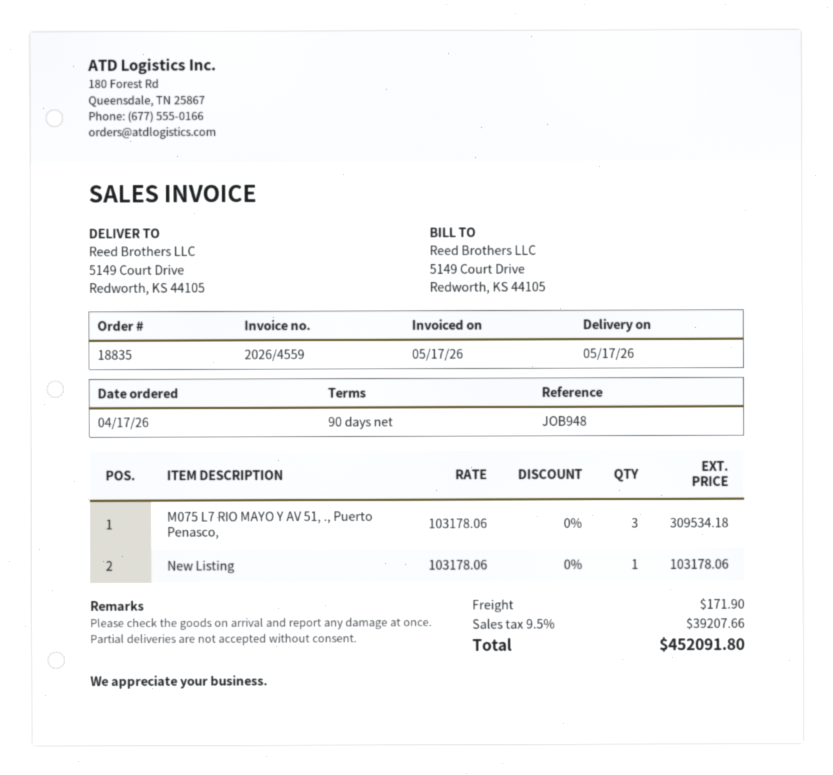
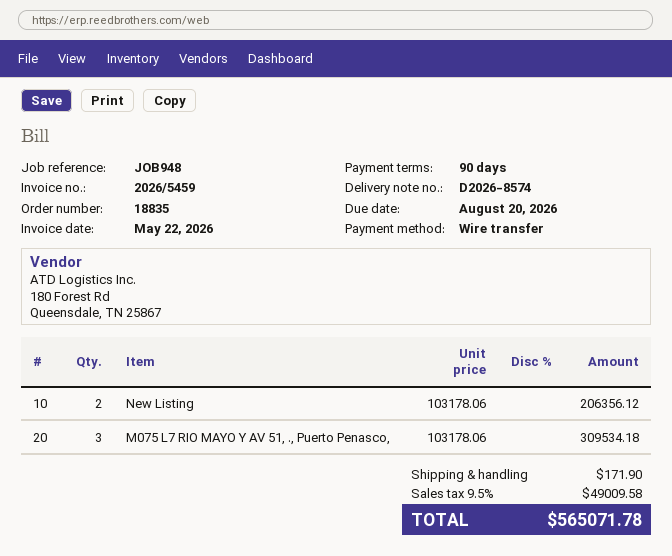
invoice number: 2026/4559 -> 2026/5459
invoice date: 2026-05-17 -> 2026-05-22
New Listing: 1 x 103178.06 = 103178.06 -> 2 x 103178.06 = 206356.12
tax: 9.5% = 39207.66 -> 9.5% = 49009.58
total: 452091.80 -> 565071.78

